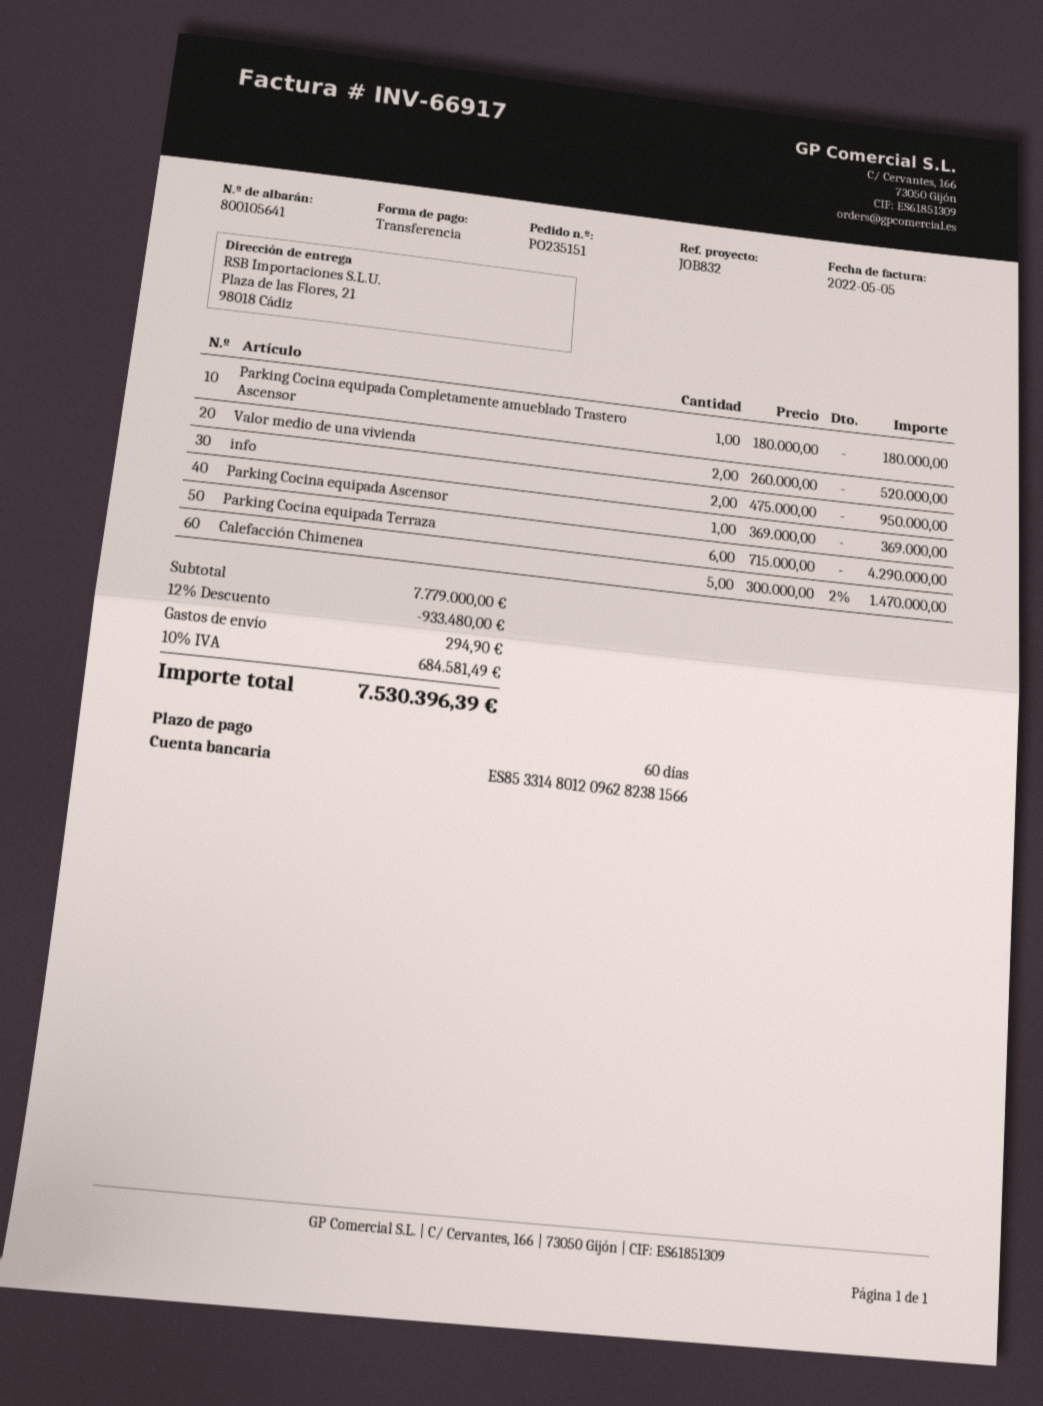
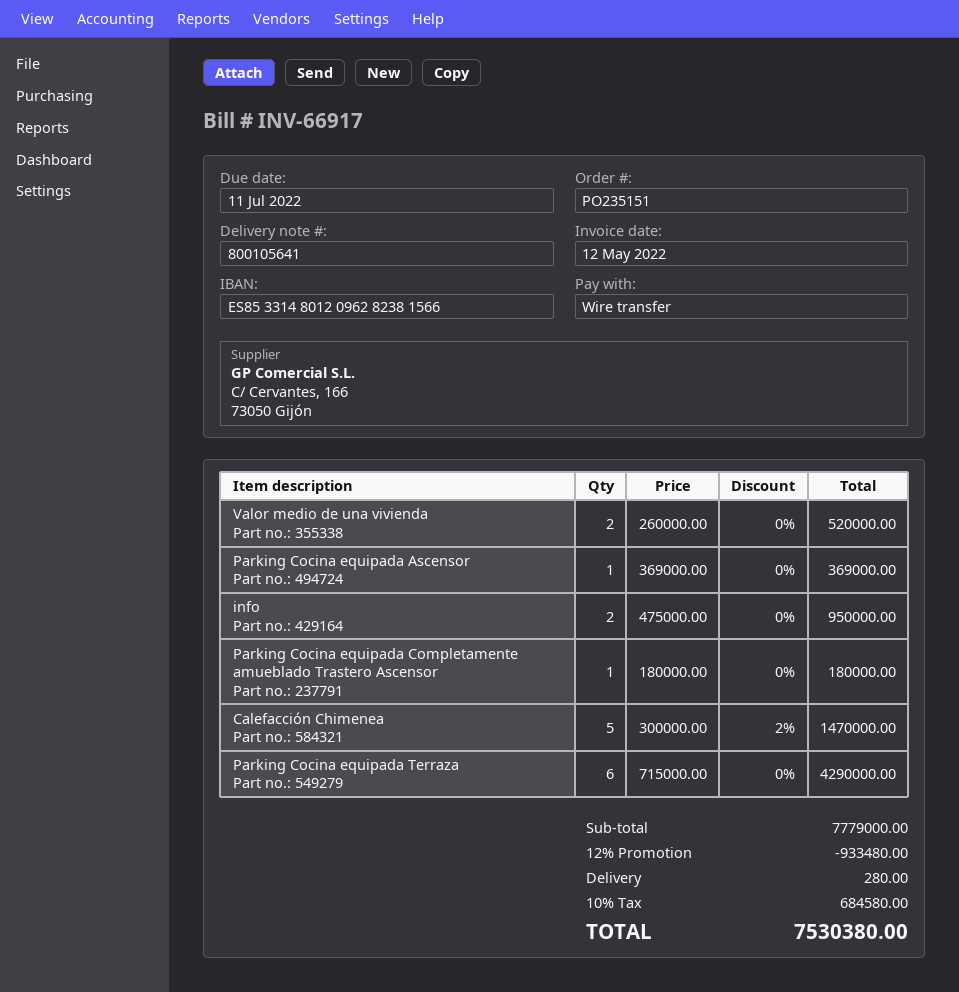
invoice date: 2022-05-05 -> 2022-05-12
shipping: 294.90 -> 280.00
tax: 10% = 684581.49 -> 10% = 684580.00
total: 7530396.39 -> 7530380.00

